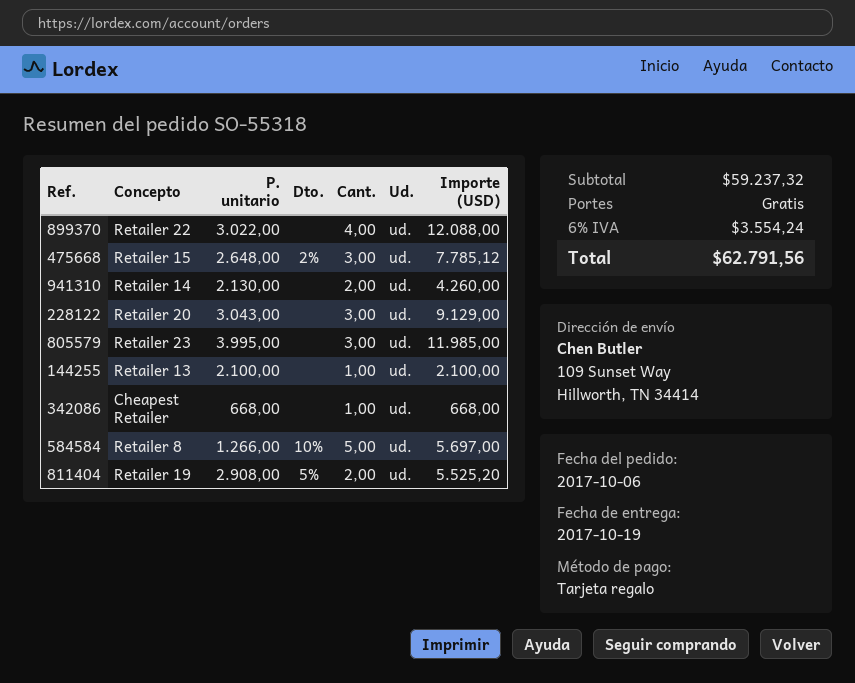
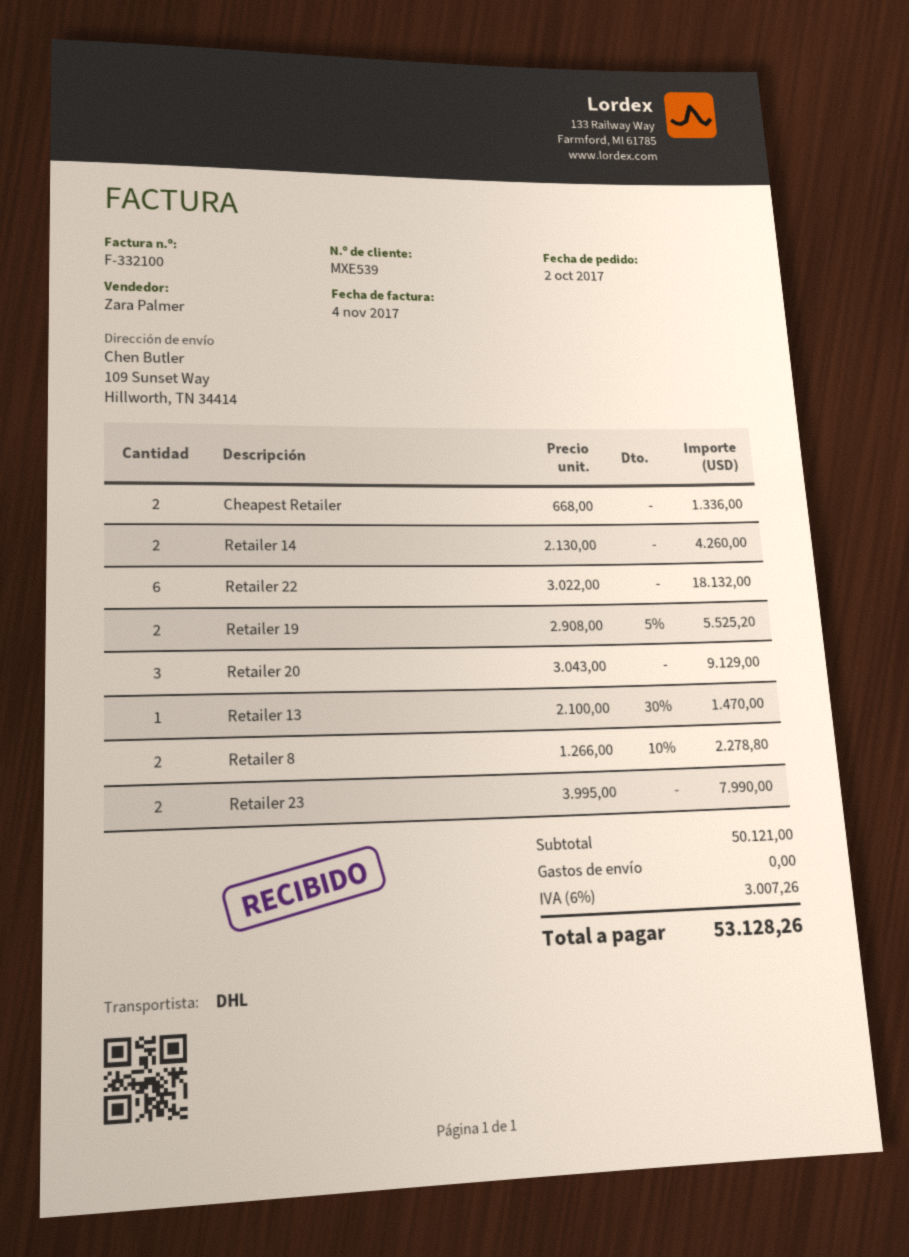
order date: 2017-10-06 -> 2017-10-02
Retailer 22: 4 x 3022.00 = 12088.00 -> 6 x 3022.00 = 18132.00
Retailer 15: 3 x 2648.00 - 2% = 7785.12 -> none
Retailer 23: 3 x 3995.00 = 11985.00 -> 2 x 3995.00 = 7990.00
Retailer 13: 1 x 2100.00 = 2100.00 -> 1 x 2100.00 - 30% = 1470.00
Cheapest Retailer: 1 x 668.00 = 668.00 -> 2 x 668.00 = 1336.00
Retailer 8: 5 x 1266.00 - 10% = 5697.00 -> 2 x 1266.00 - 10% = 2278.80
subtotal: 59237.32 -> 50121.00
tax: 6% = 3554.24 -> 6% = 3007.26
total: 62791.56 -> 53128.26

